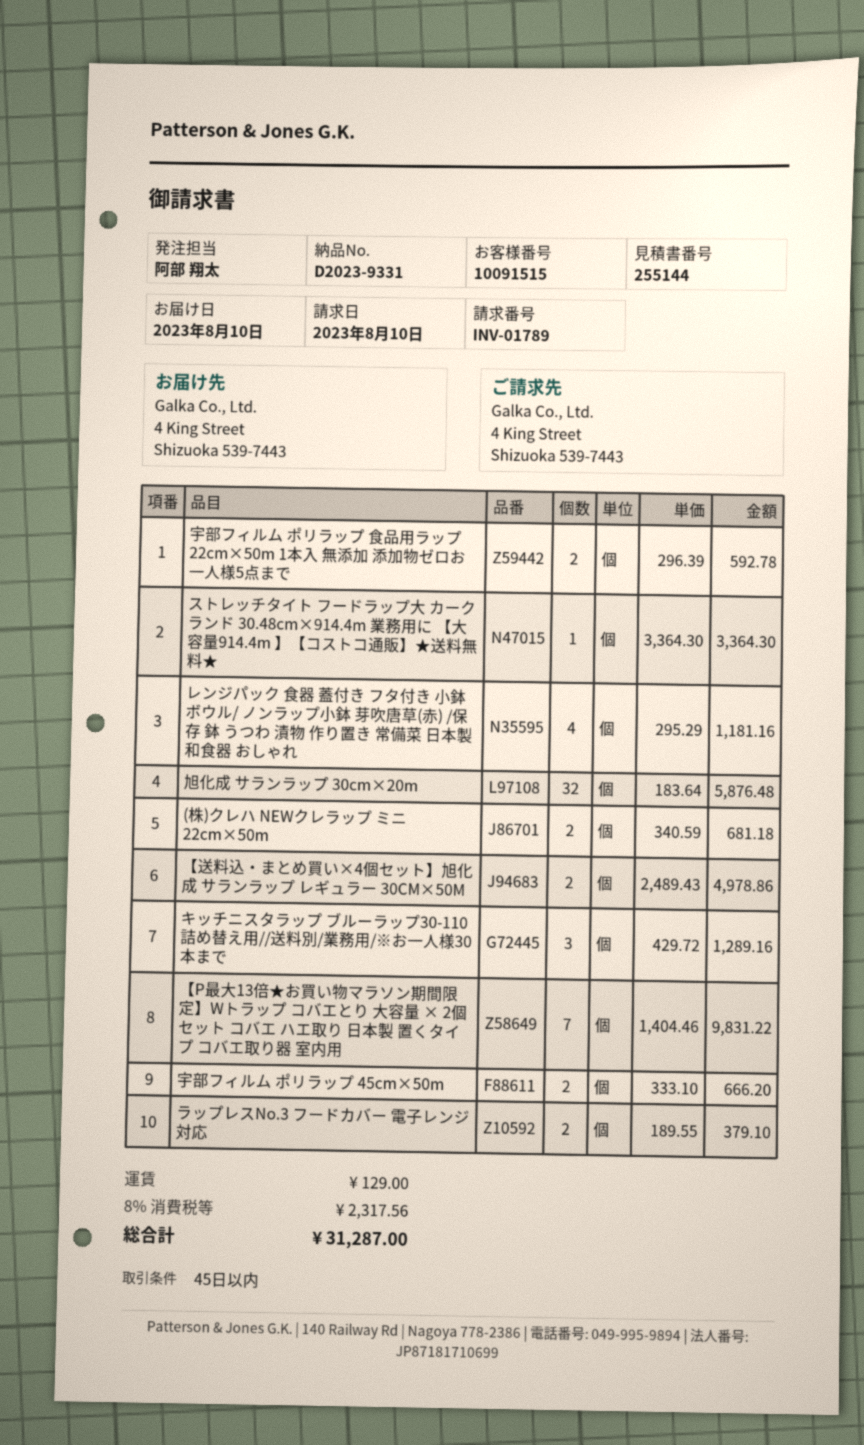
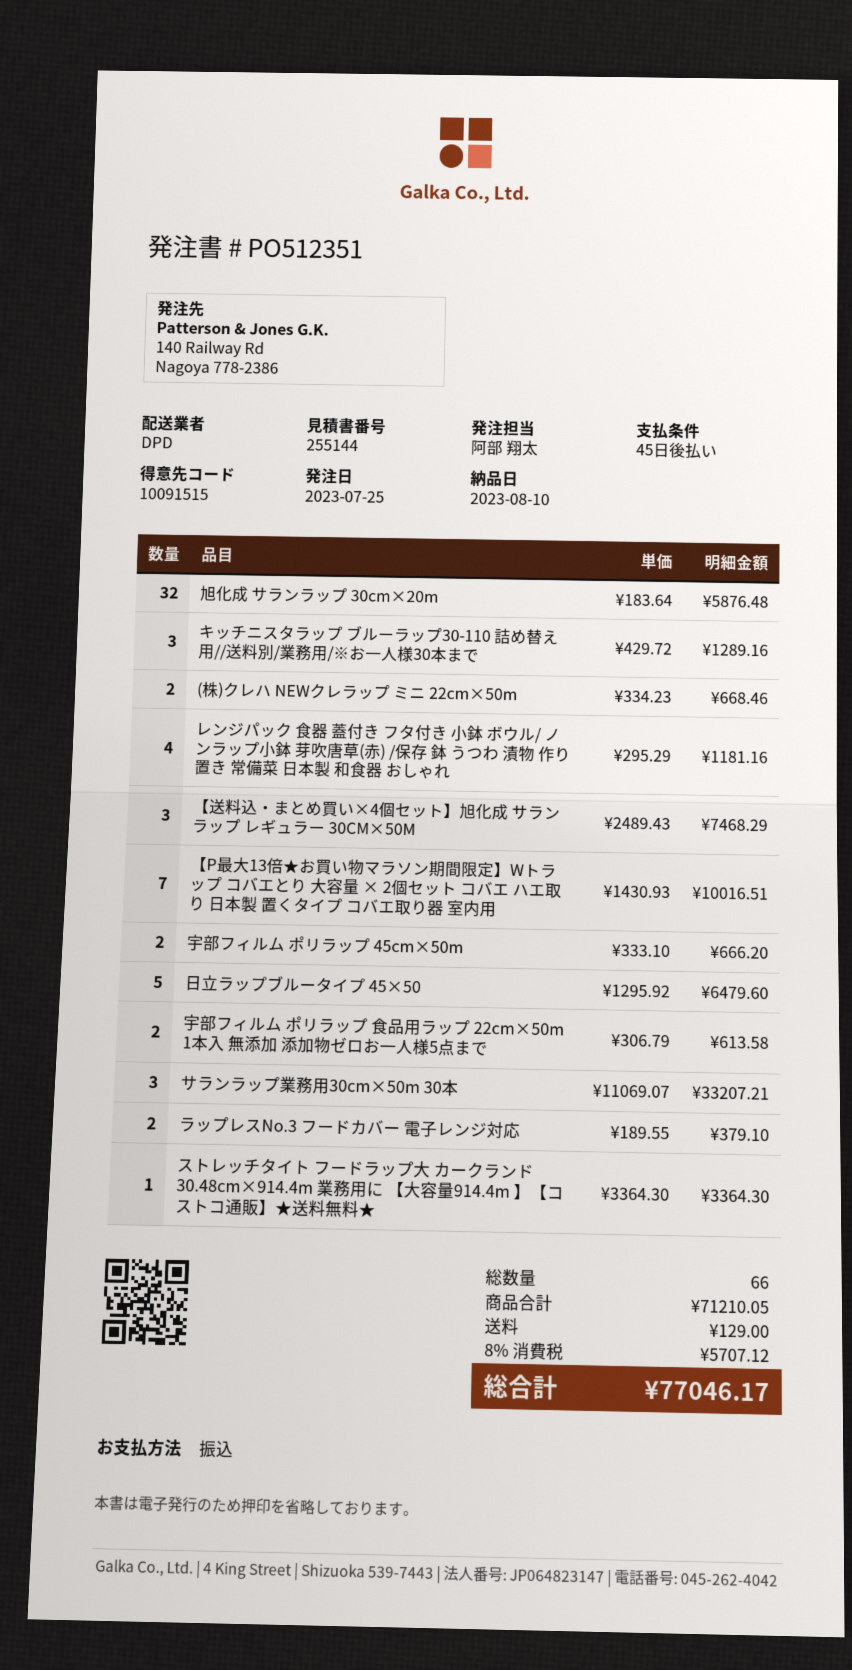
宇部フィルム ポリラップ 食品用ラップ 22cm×50m 1本入 無添加 添加物ゼロお一人様5点まで: 2 x 296.39 = 592.78 -> 2 x 306.79 = 613.58
(株)クレハ NEWクレラップ ミニ 22cm×50m: 2 x 340.59 = 681.18 -> 2 x 334.23 = 668.46
【送料込・まとめ買い×4個セット】旭化成 サランラップ レギュラー 30CM×50M: 2 x 2489.43 = 4978.86 -> 3 x 2489.43 = 7468.29
【P最大13倍★お買い物マラソン期間限定】Wトラップ コバエとり 大容量 × 2個セット コバエ ハエ取り 日本製 置くタイプ コバエ取り器 室内用: 7 x 1404.46 = 9831.22 -> 7 x 1430.93 = 10016.51
日立ラップブルータイプ 45×50: none -> 5 x 1295.92 = 6479.60
サランラップ業務用30cm×50m 30本: none -> 3 x 11069.07 = 33207.21
tax: 8% = 2317.56 -> 8% = 5707.12
total: 31287.00 -> 77046.17

